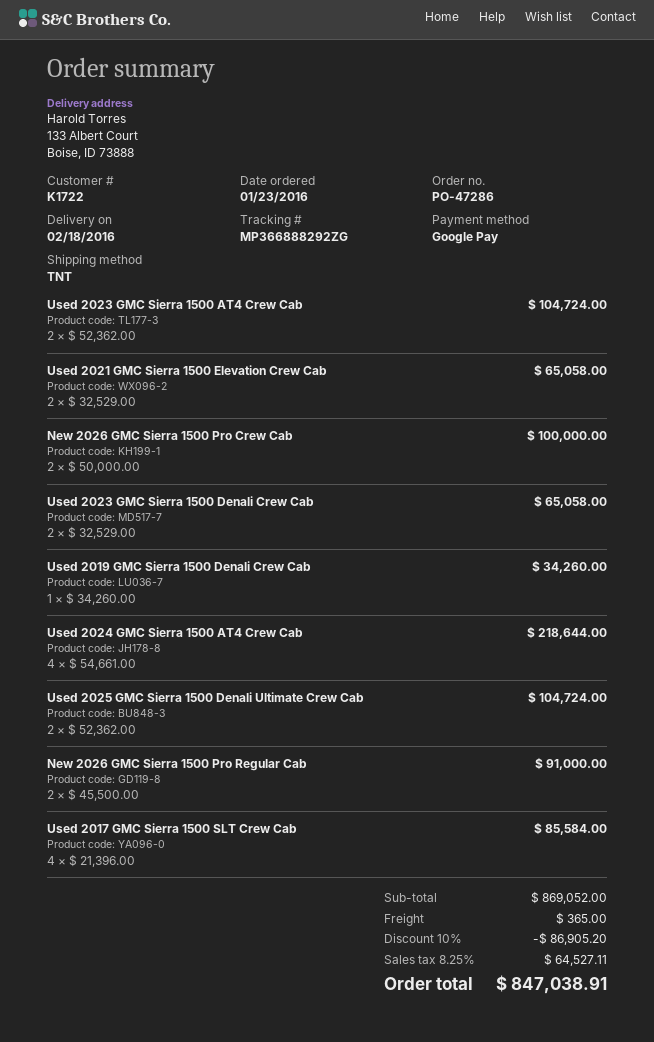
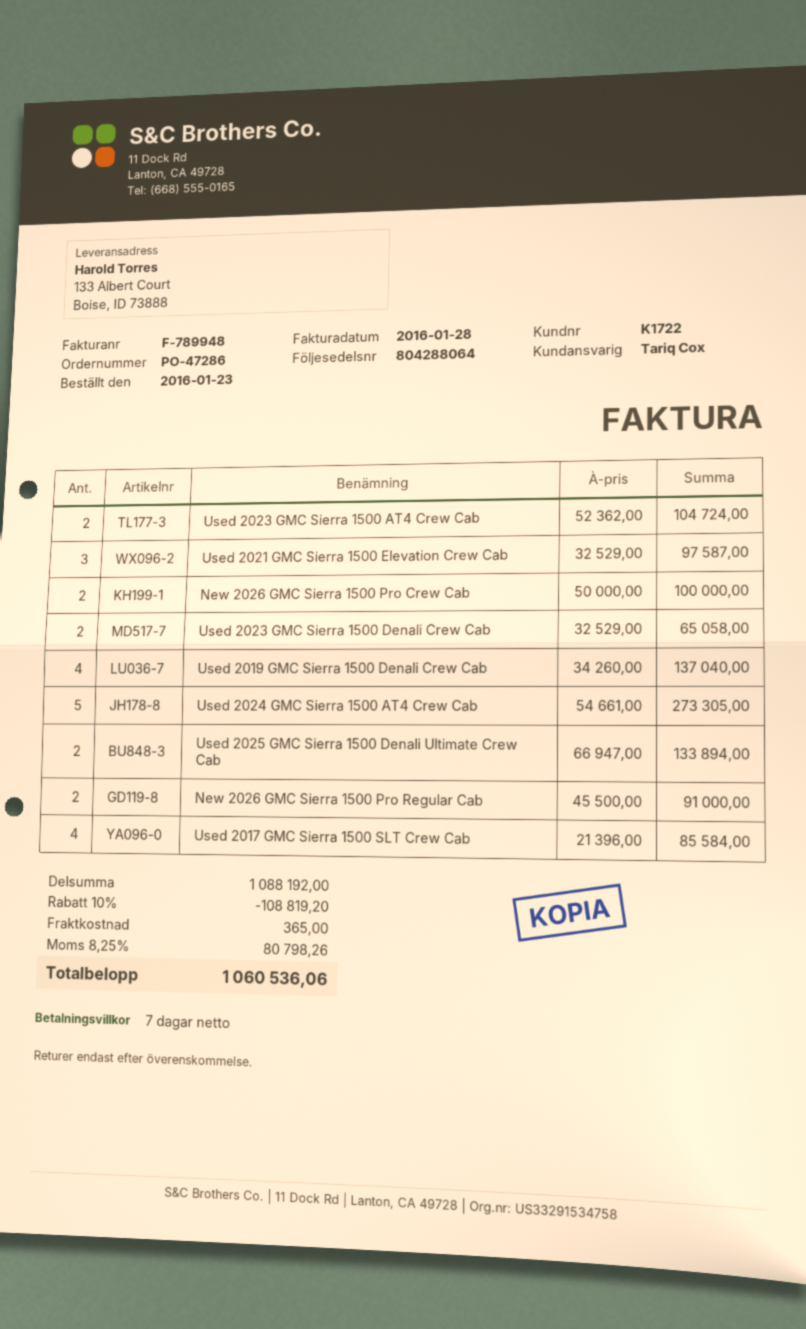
Used 2021 GMC Sierra 1500 Elevation Crew Cab: 2 x 32529.00 = 65058.00 -> 3 x 32529.00 = 97587.00
Used 2019 GMC Sierra 1500 Denali Crew Cab: 1 x 34260.00 = 34260.00 -> 4 x 34260.00 = 137040.00
Used 2024 GMC Sierra 1500 AT4 Crew Cab: 4 x 54661.00 = 218644.00 -> 5 x 54661.00 = 273305.00
Used 2025 GMC Sierra 1500 Denali Ultimate Crew Cab: 2 x 52362.00 = 104724.00 -> 2 x 66947.00 = 133894.00
subtotal: 869052.00 -> 1088192.00
discount: 10% = 86905.20 -> 10% = 108819.20
tax: 8.25% = 64527.11 -> 8.25% = 80798.26
total: 847038.91 -> 1060536.06

